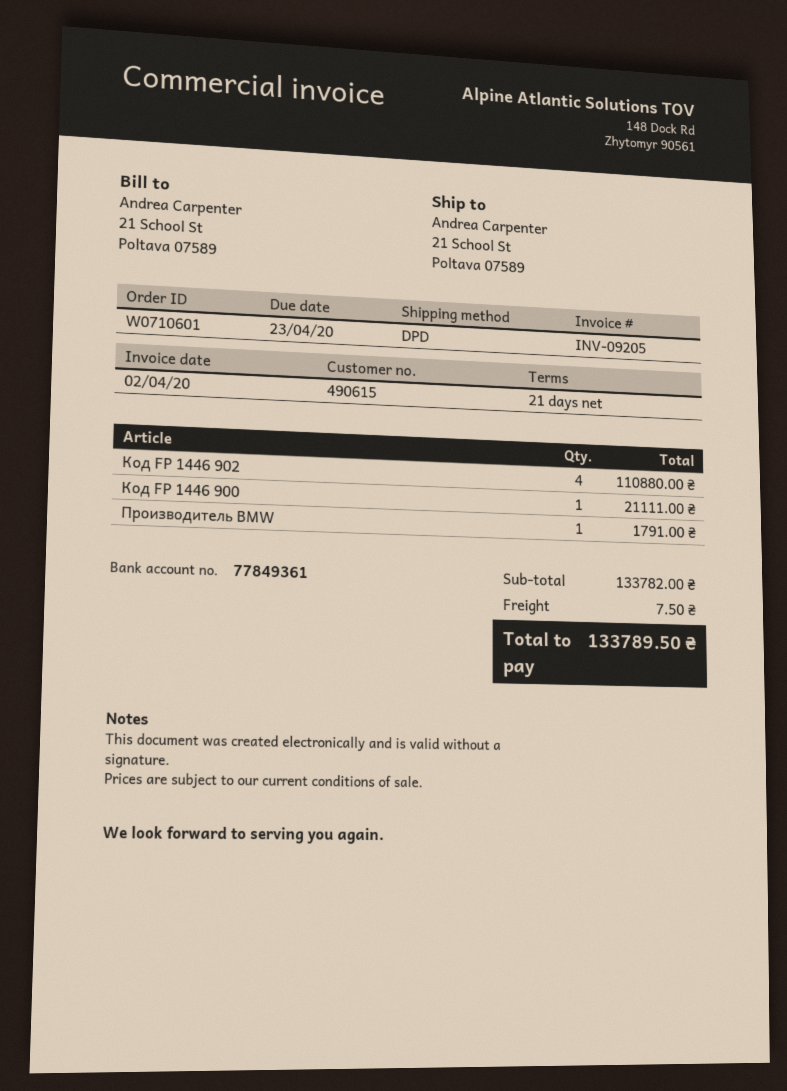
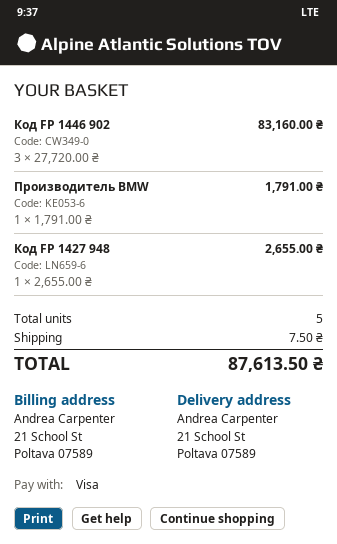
Код FP 1446 902: 4 for 110880.00 -> 3 for 83160.00
Код FP 1446 900: 1 for 21111.00 -> none
Код FP 1427 948: none -> 1 for 2655.00
total: 133789.50 -> 87613.50

